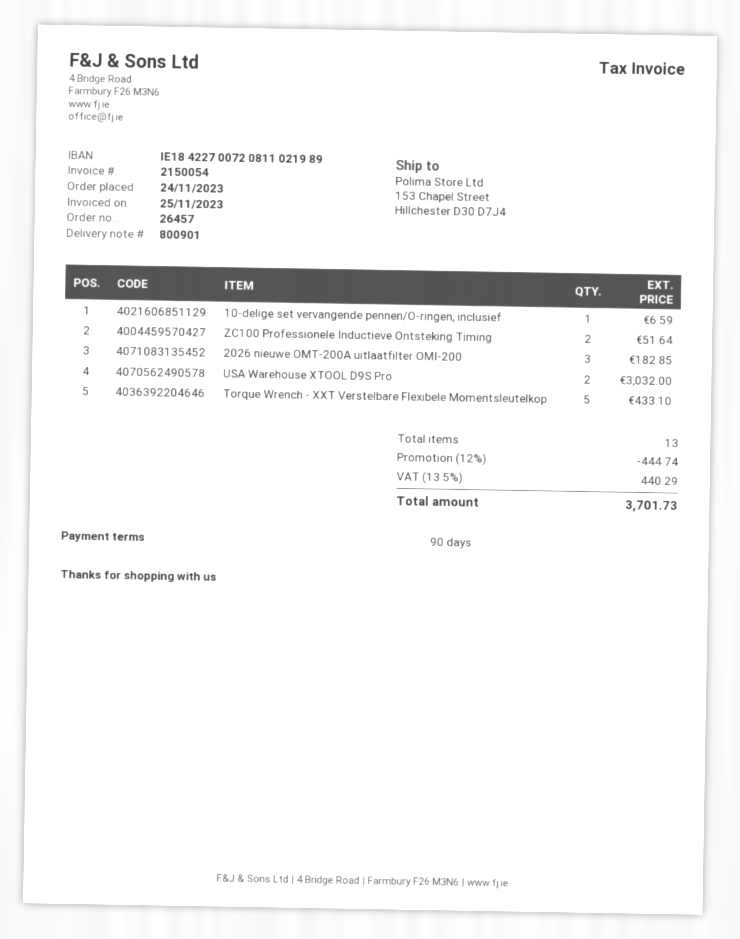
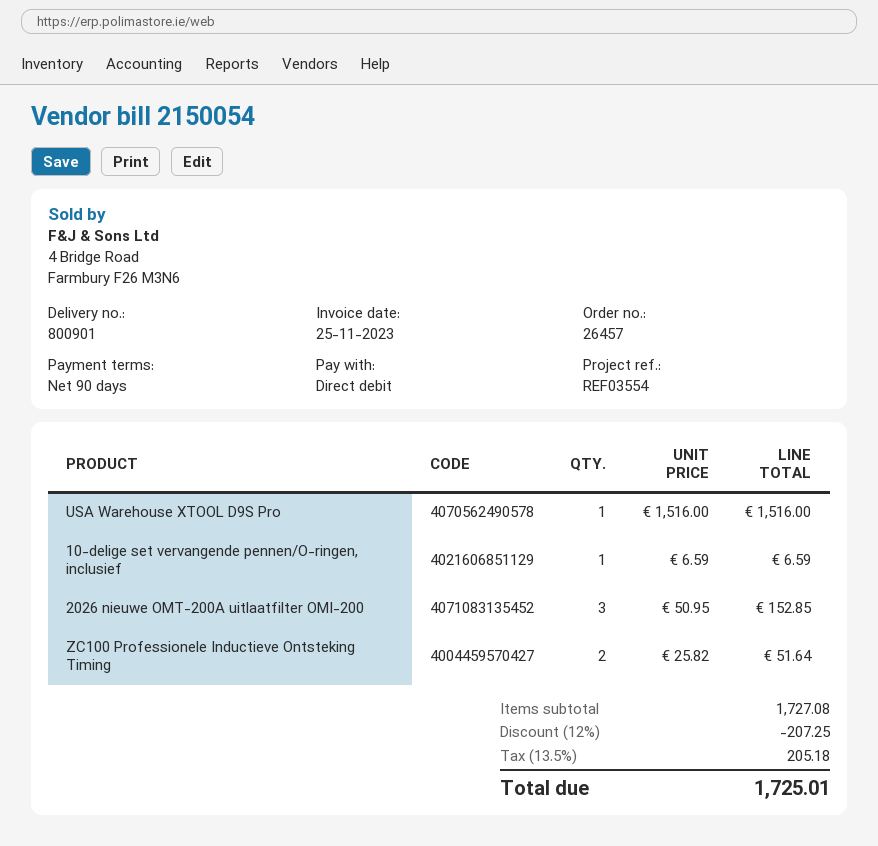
2026 nieuwe OMT-200A uitlaatfilter OMI-200: 3 for 182.85 -> 3 for 152.85
USA Warehouse XTOOL D9S Pro: 2 for 3032.00 -> 1 for 1516.00
Torque Wrench - XXT Verstelbare Flexibele Momentsleutelkop: 5 for 433.10 -> none
discount: 12% = 444.74 -> 12% = 207.25
tax: 13.5% = 440.29 -> 13.5% = 205.18
total: 3701.73 -> 1725.01

